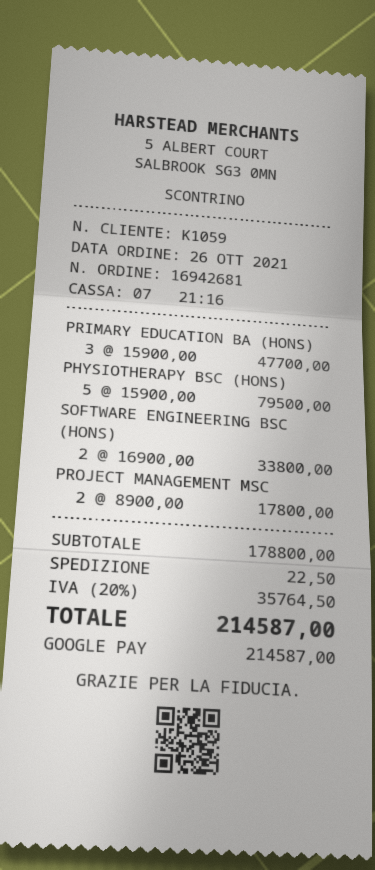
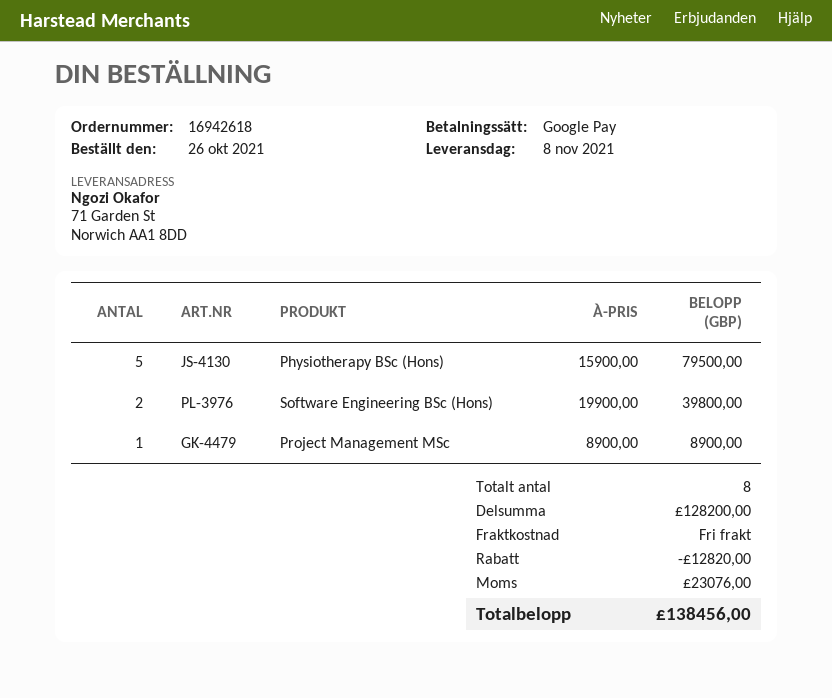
order number: 16942681 -> 16942618
PRIMARY EDUCATION BA (HONS): 3 x 15900.00 = 47700.00 -> none
SOFTWARE ENGINEERING BSC (HONS): 2 x 16900.00 = 33800.00 -> 2 x 19900.00 = 39800.00
PROJECT MANAGEMENT MSC: 2 x 8900.00 = 17800.00 -> 1 x 8900.00 = 8900.00
subtotal: 178800.00 -> 128200.00
discount: none -> 12820.00
shipping: 22.50 -> 0.00
tax: 35764.50 -> 23076.00
total: 214587.00 -> 138456.00

